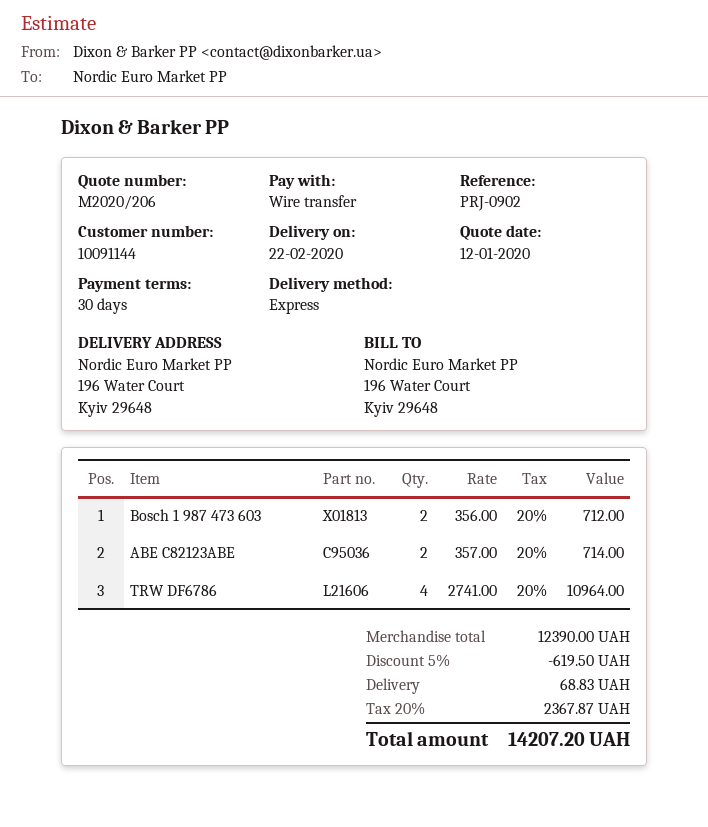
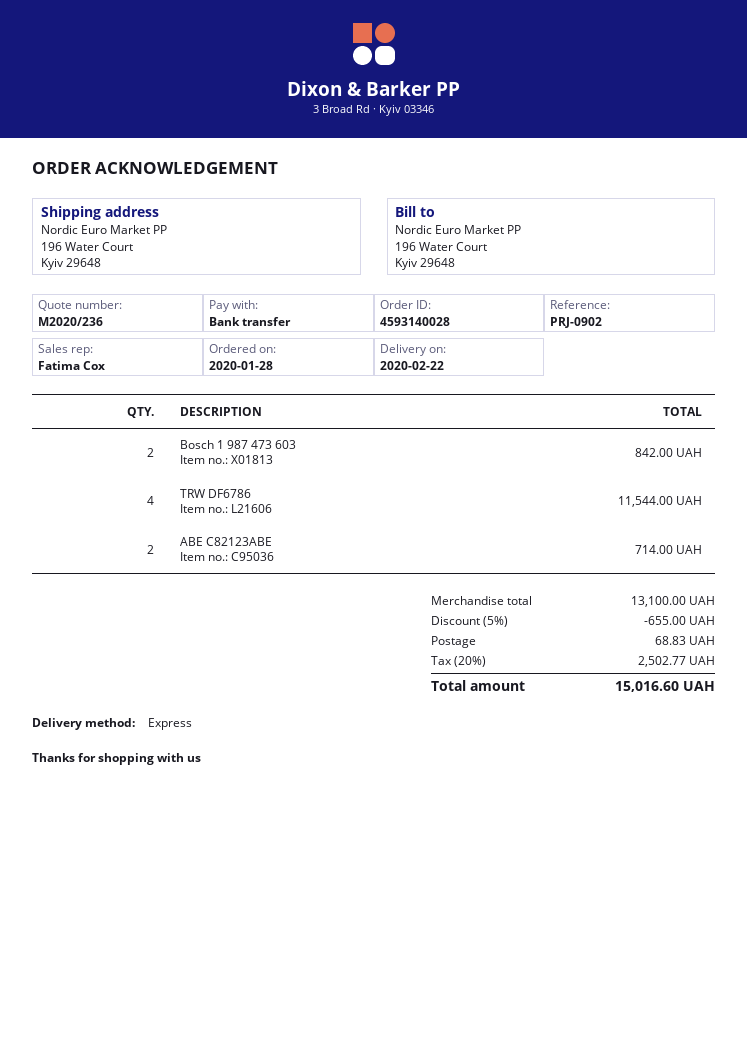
quote number: M2020/206 -> M2020/236
Bosch 1 987 473 603: 2 for 712.00 -> 2 for 842.00
TRW DF6786: 4 for 10964.00 -> 4 for 11544.00
subtotal: 12390.00 -> 13100.00
discount: 5% = 619.50 -> 5% = 655.00
tax: 20% = 2367.87 -> 20% = 2502.77
total: 14207.20 -> 15016.60

